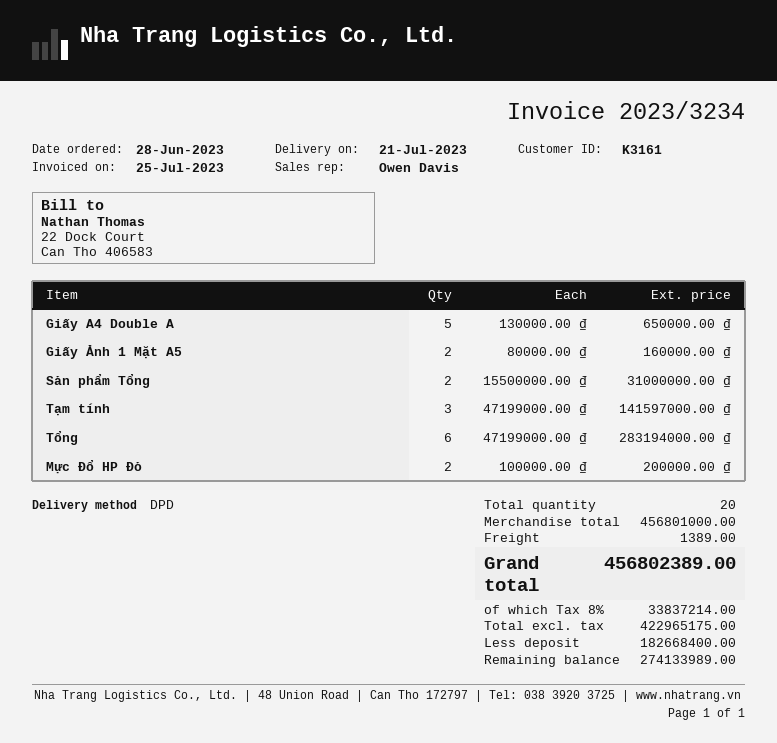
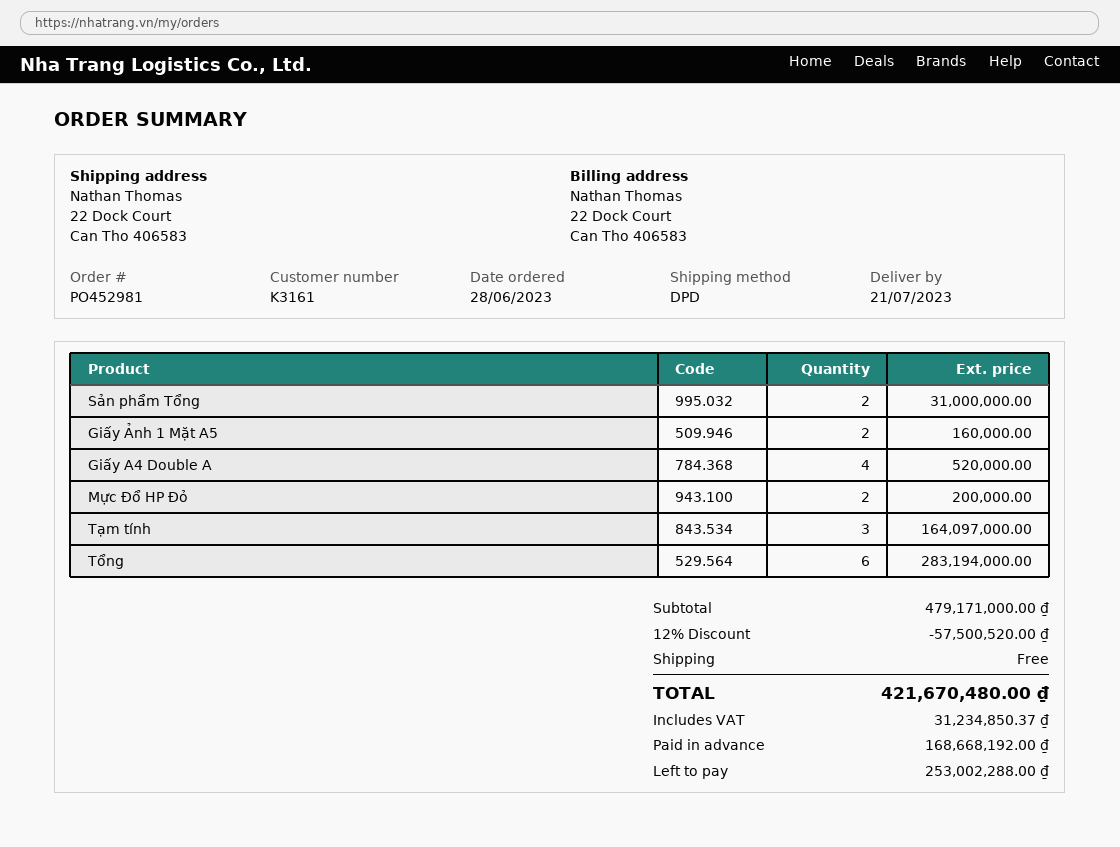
Giấy A4 Double A: 5 for 650000.00 -> 4 for 520000.00
Tạm tính: 3 for 141597000.00 -> 3 for 164097000.00
subtotal: 456801000.00 -> 479171000.00
discount: none -> 12% = 57500520.00
shipping: 1389.00 -> 0.00
tax: 33837214.00 -> 31234850.37
total: 456802389.00 -> 421670480.00
deposit: 182668400.00 -> 168668192.00
balance: 274133989.00 -> 253002288.00

